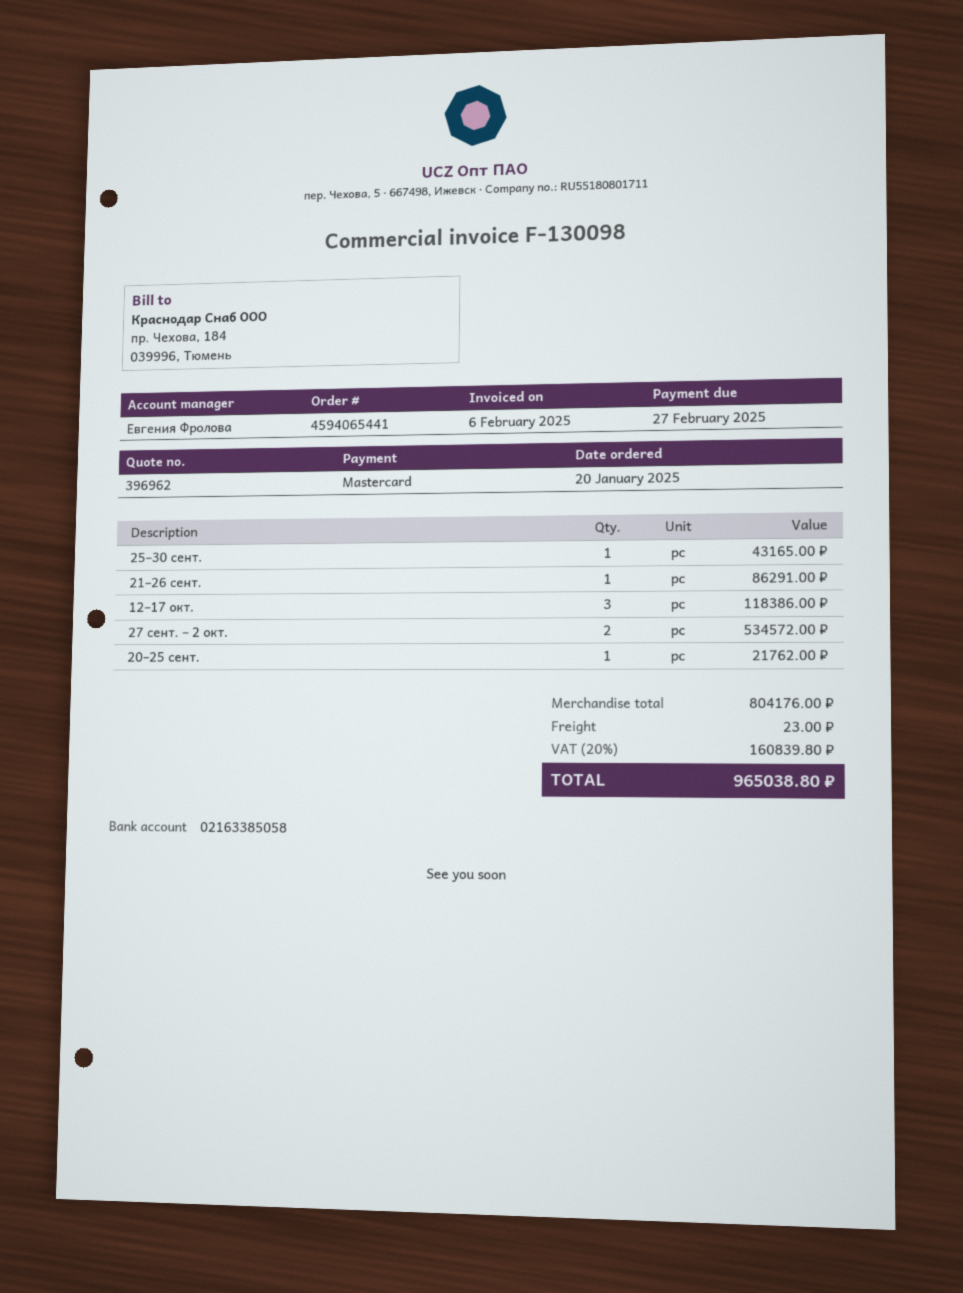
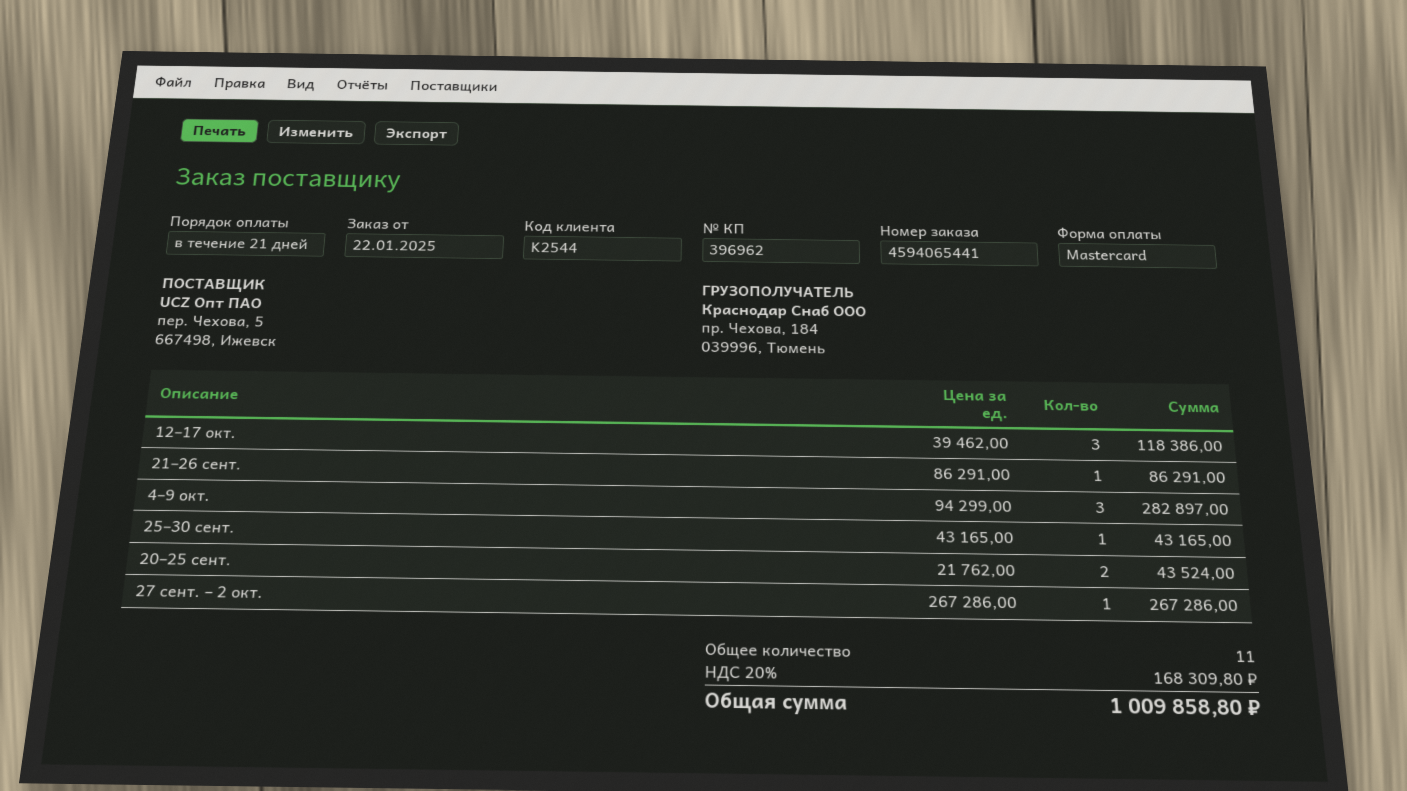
order date: 2025-01-20 -> 2025-01-22
27 сент. – 2 окт.: 2 for 534572.00 -> 1 for 267286.00
20–25 сент.: 1 for 21762.00 -> 2 for 43524.00
4–9 окт.: none -> 3 for 282897.00
shipping: 23.00 -> none
tax: 20% = 160839.80 -> 20% = 168309.80
total: 965038.80 -> 1009858.80

